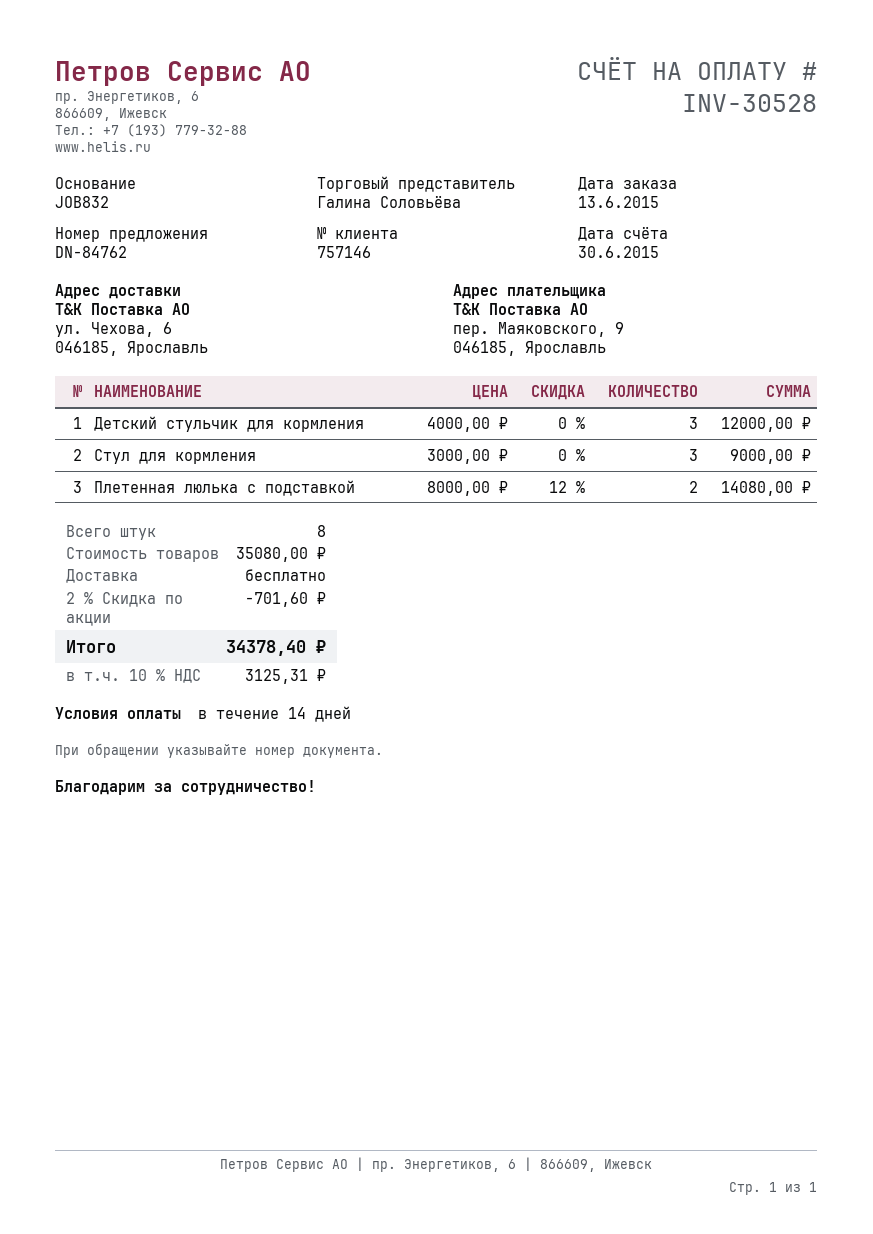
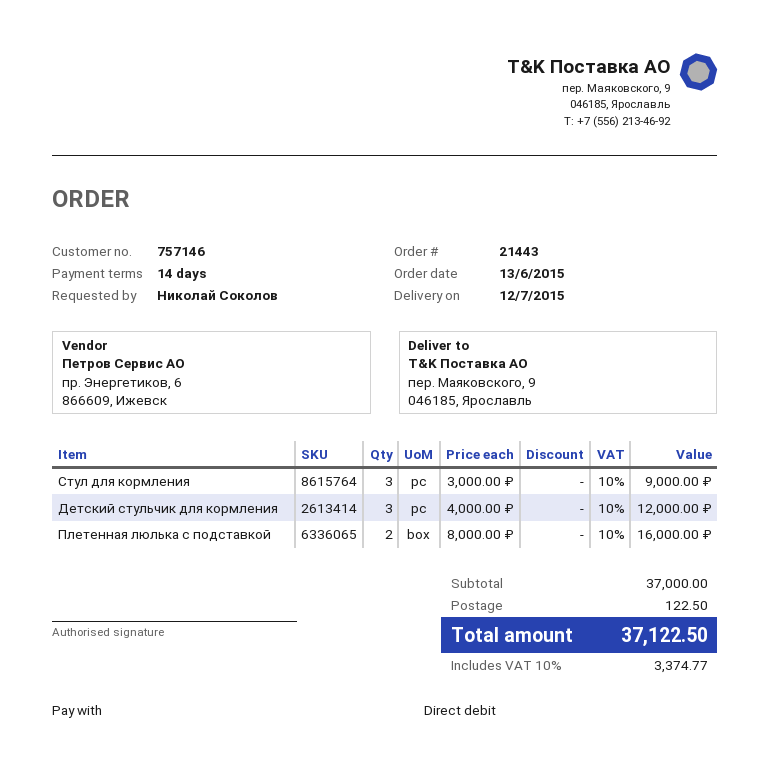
ship to: ул. Чехова, 6, 046185, Ярославль -> пер. Маяковского, 9, 046185, Ярославль
Плетенная люлька с подставкой: 2 x 8000.00 - 12% = 14080.00 -> 2 x 8000.00 = 16000.00
subtotal: 35080.00 -> 37000.00
discount: 2% = 701.60 -> none
shipping: 0.00 -> 122.50
tax: 10% = 3125.31 -> 10% = 3374.77
total: 34378.40 -> 37122.50

